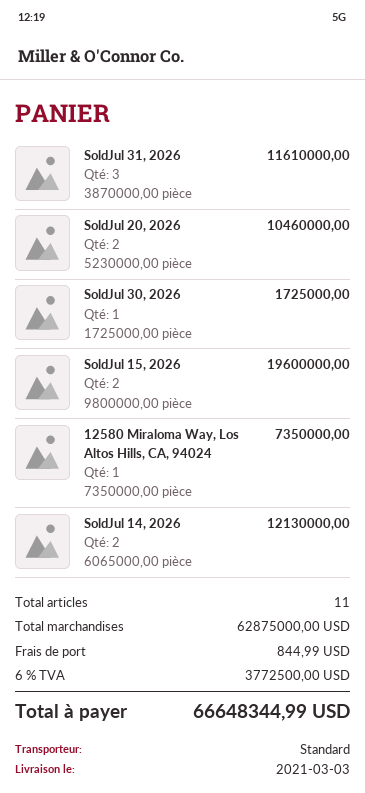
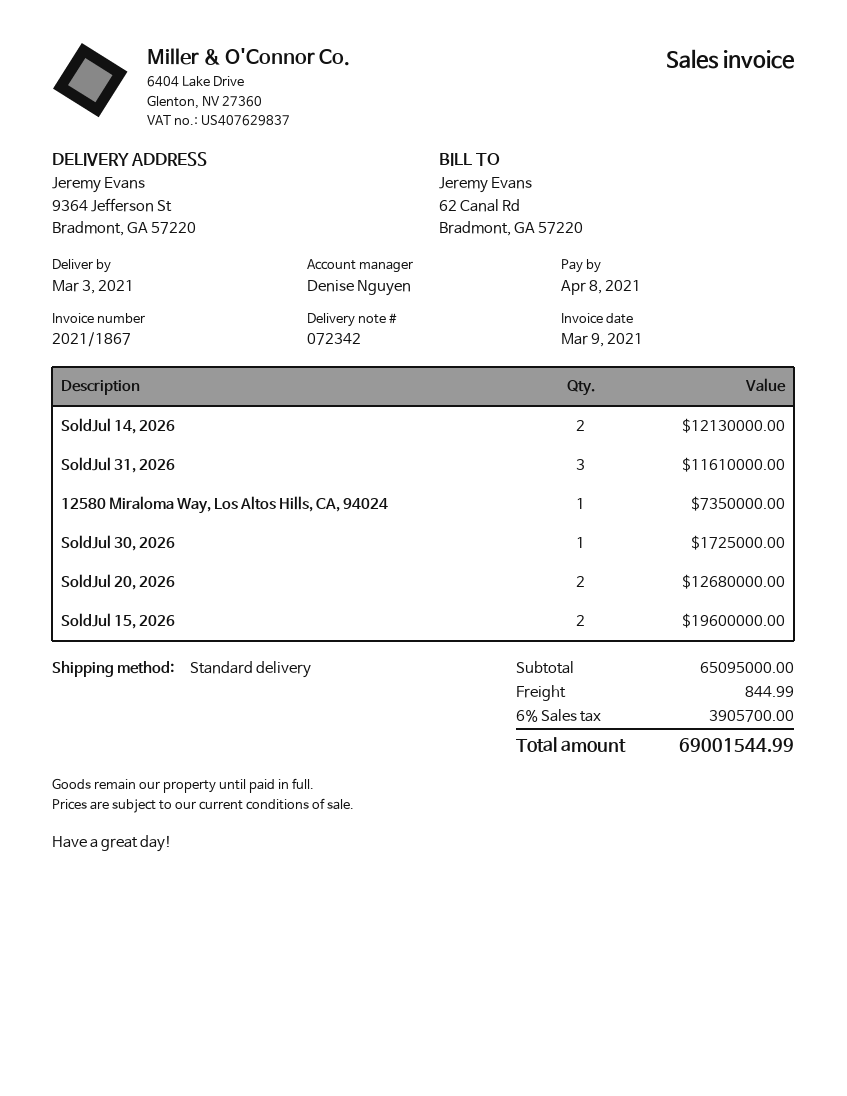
SoldJul 20, 2026: 2 for 10460000.00 -> 2 for 12680000.00
subtotal: 62875000.00 -> 65095000.00
tax: 6% = 3772500.00 -> 6% = 3905700.00
total: 66648344.99 -> 69001544.99

